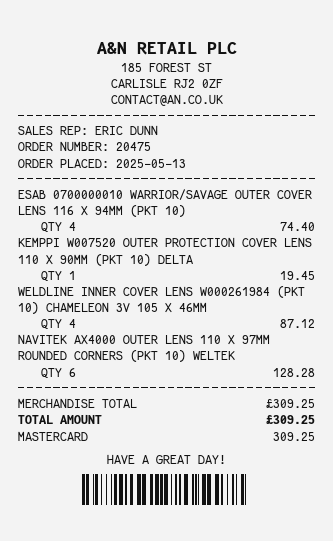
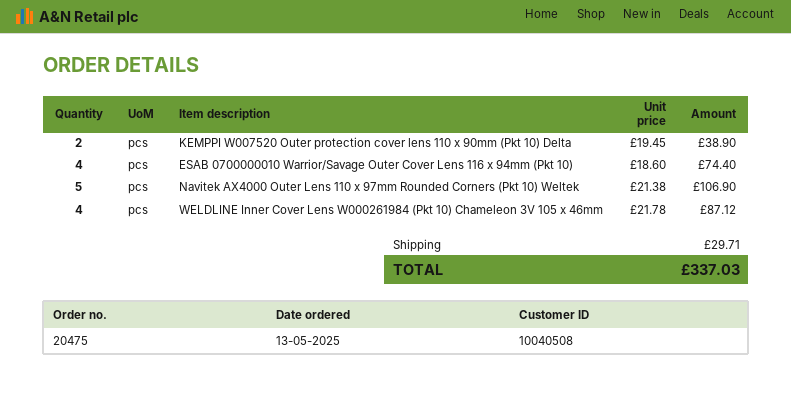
KEMPPI W007520 OUTER PROTECTION COVER LENS 110 X 90MM (PKT 10) DELTA: 1 for 19.45 -> 2 for 38.90
NAVITEK AX4000 OUTER LENS 110 X 97MM ROUNDED CORNERS (PKT 10) WELTEK: 6 for 128.28 -> 5 for 106.90
shipping: none -> 29.71
total: 309.25 -> 337.03

